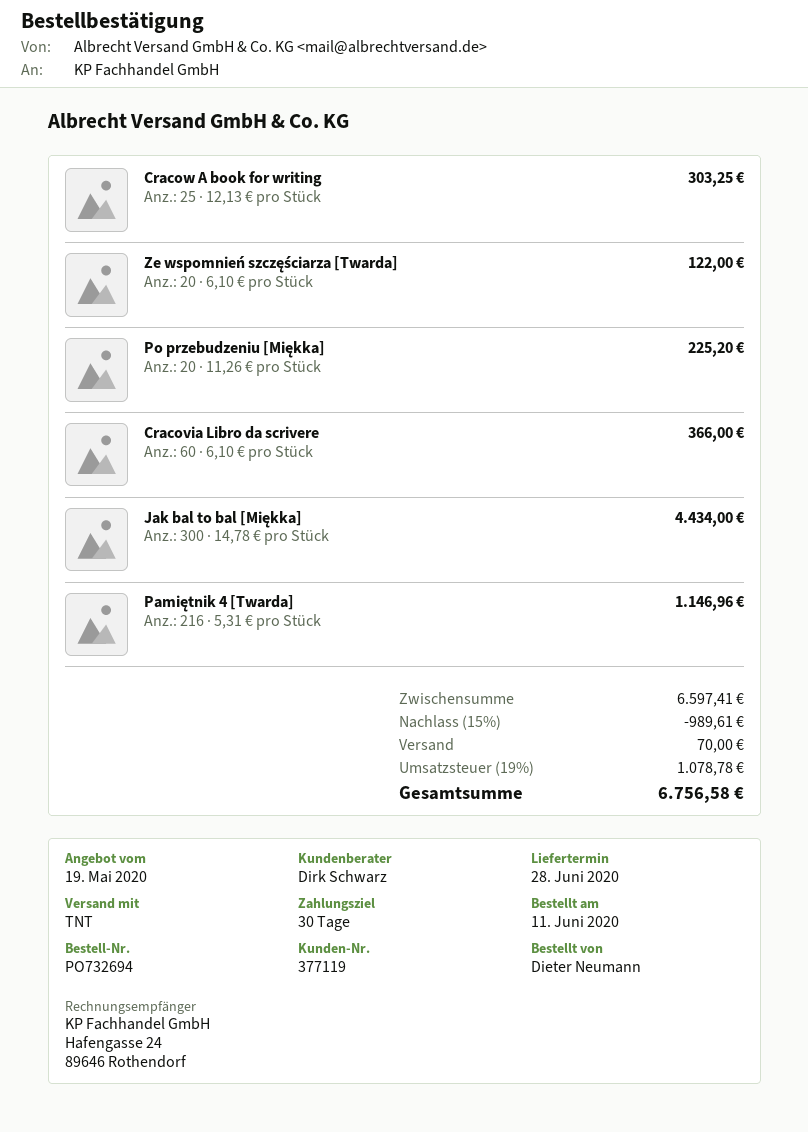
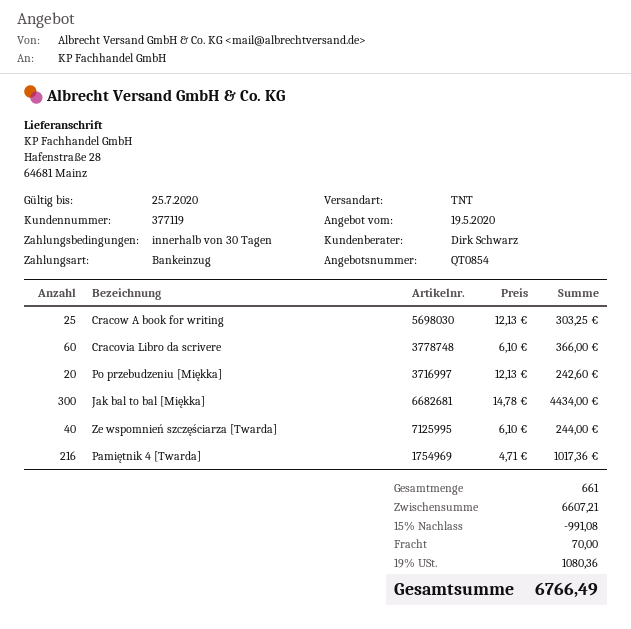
Ze wspomnień szczęściarza [Twarda]: 20 x 6.10 = 122.00 -> 40 x 6.10 = 244.00
Po przebudzeniu [Miękka]: 20 x 11.26 = 225.20 -> 20 x 12.13 = 242.60
Pamiętnik 4 [Twarda]: 216 x 5.31 = 1146.96 -> 216 x 4.71 = 1017.36
subtotal: 6597.41 -> 6607.21
discount: 15% = 989.61 -> 15% = 991.08
tax: 19% = 1078.78 -> 19% = 1080.36
total: 6756.58 -> 6766.49

